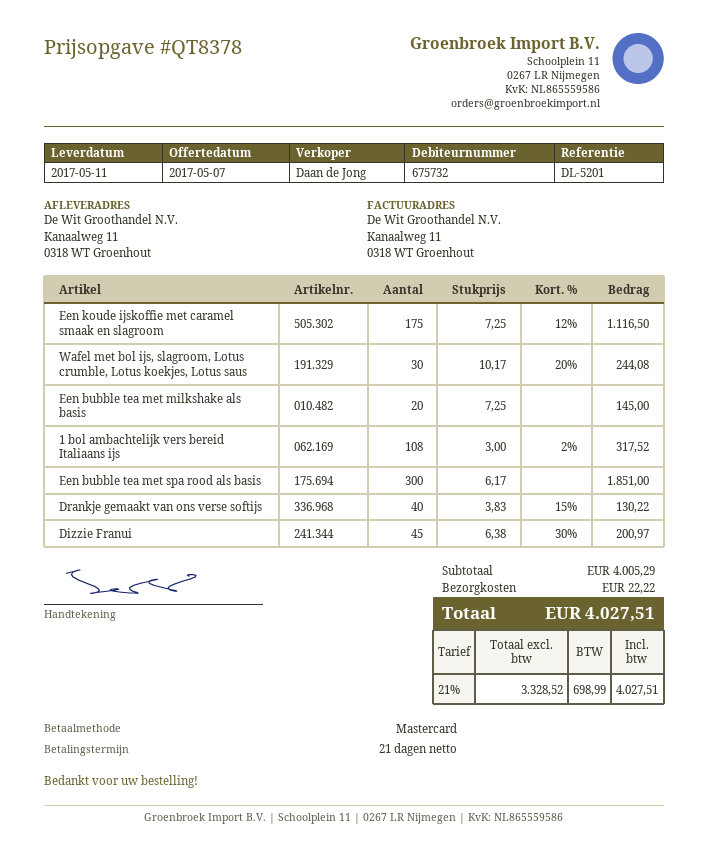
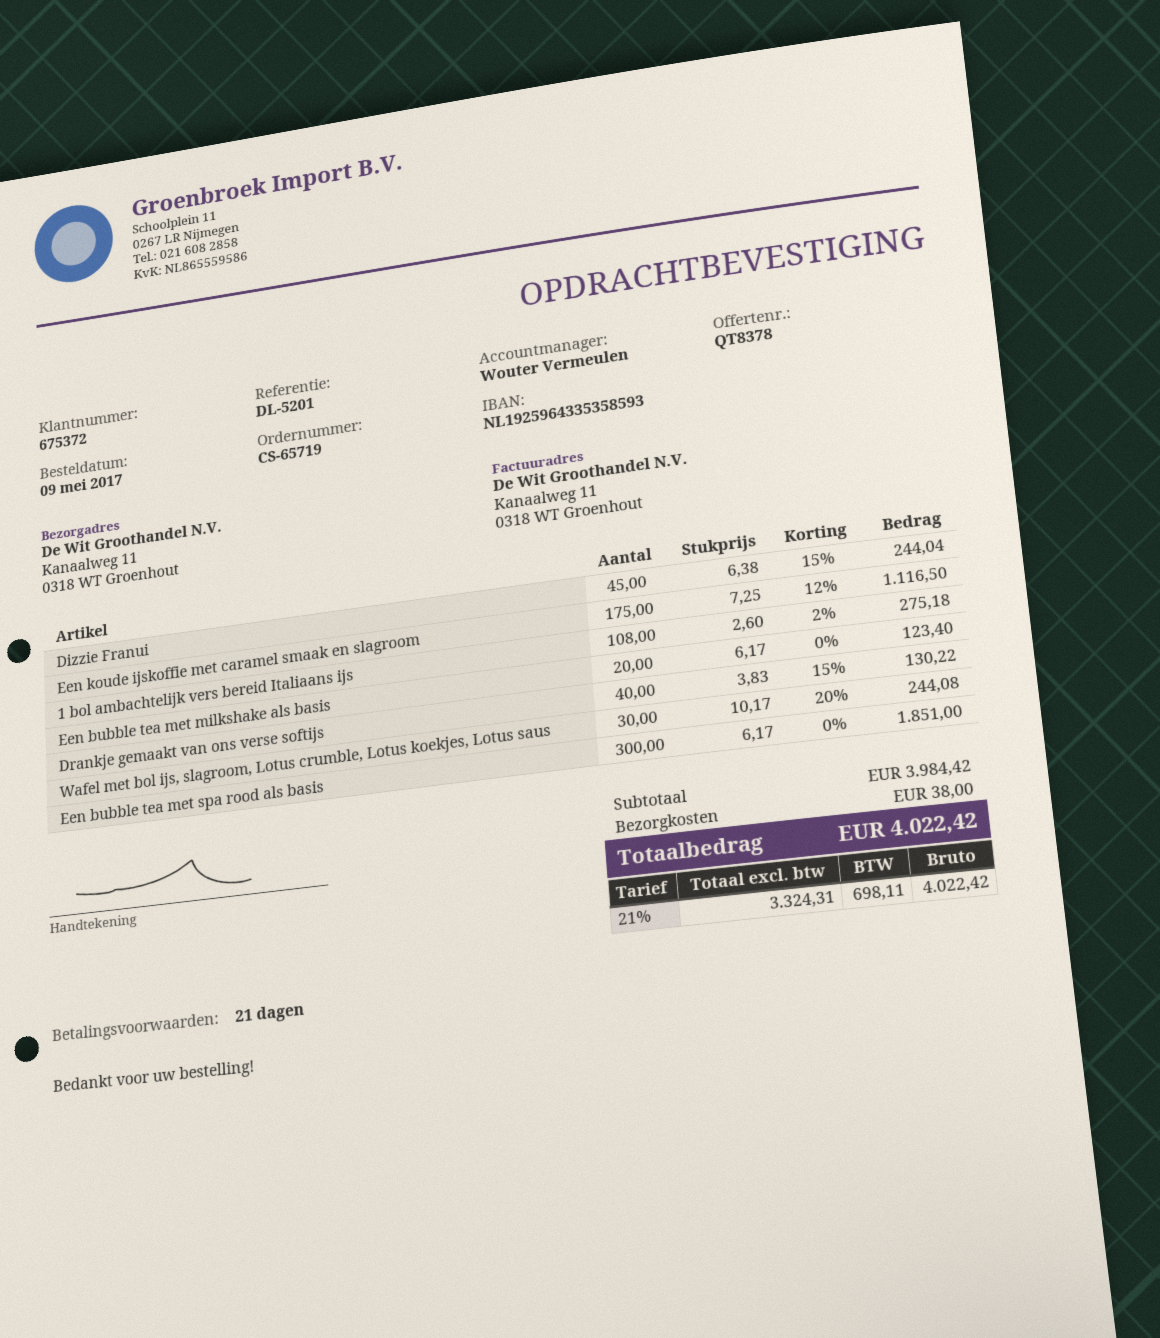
customer number: 675732 -> 675372
sales rep: Daan de Jong -> Wouter Vermeulen
Een bubble tea met milkshake als basis: 20 x 7.25 = 145.00 -> 20 x 6.17 = 123.40
1 bol ambachtelijk vers bereid Italiaans ijs: 108 x 3.00 - 2% = 317.52 -> 108 x 2.60 - 2% = 275.18
Dizzie Franui: 45 x 6.38 - 30% = 200.97 -> 45 x 6.38 - 15% = 244.04
subtotal: 4005.29 -> 3984.42
shipping: 22.22 -> 38.00
net: 3328.52 -> 3324.31
tax: 21% = 698.99 -> 21% = 698.11
total: 4027.51 -> 4022.42

